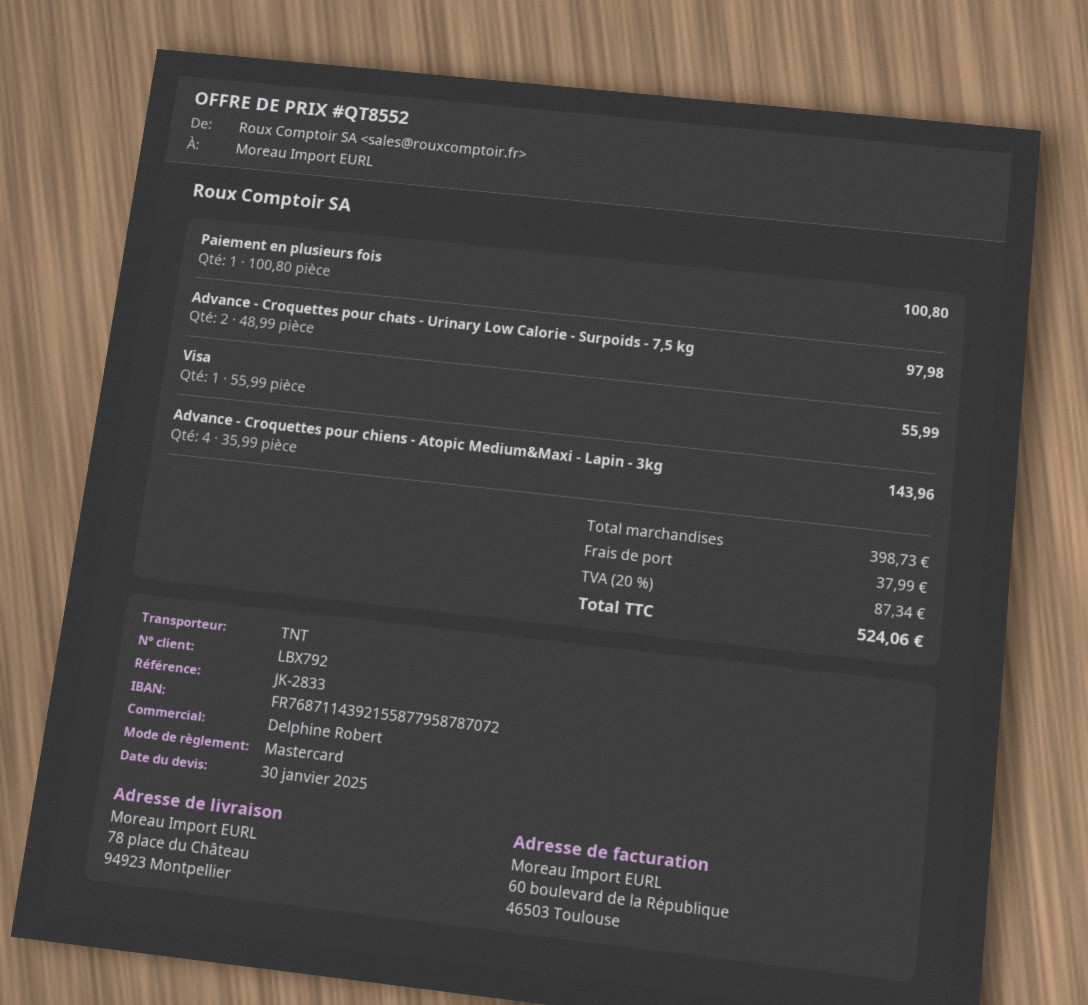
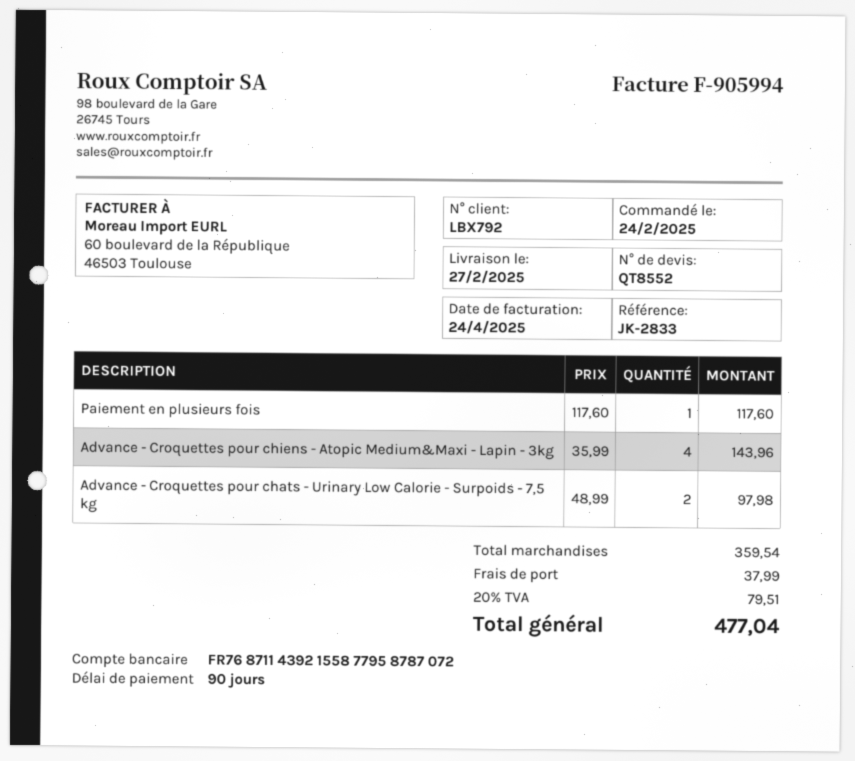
Paiement en plusieurs fois: 1 x 100.80 = 100.80 -> 1 x 117.60 = 117.60
Visa: 1 x 55.99 = 55.99 -> none
subtotal: 398.73 -> 359.54
tax: 20% = 87.34 -> 20% = 79.51
total: 524.06 -> 477.04

